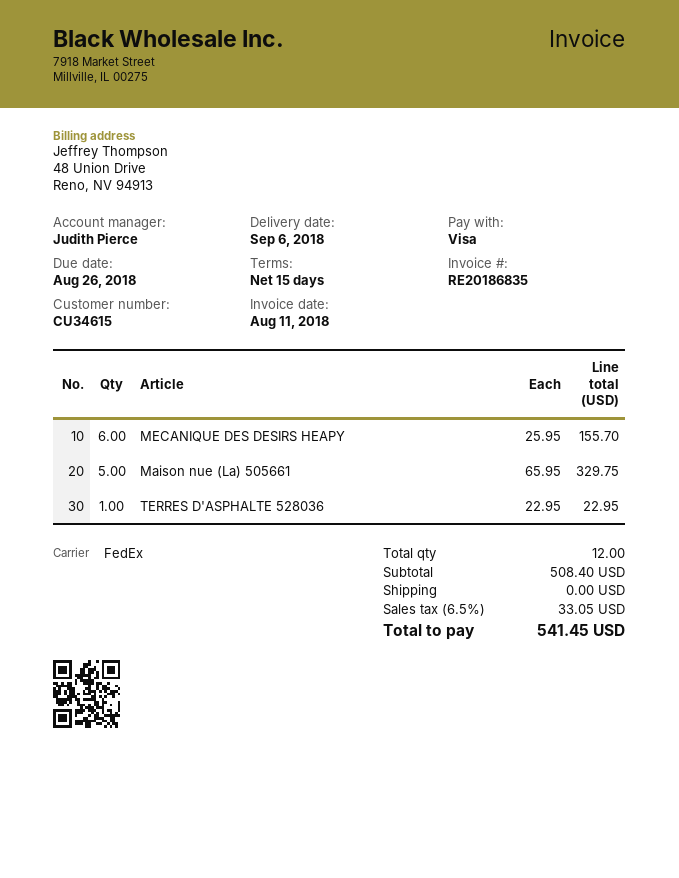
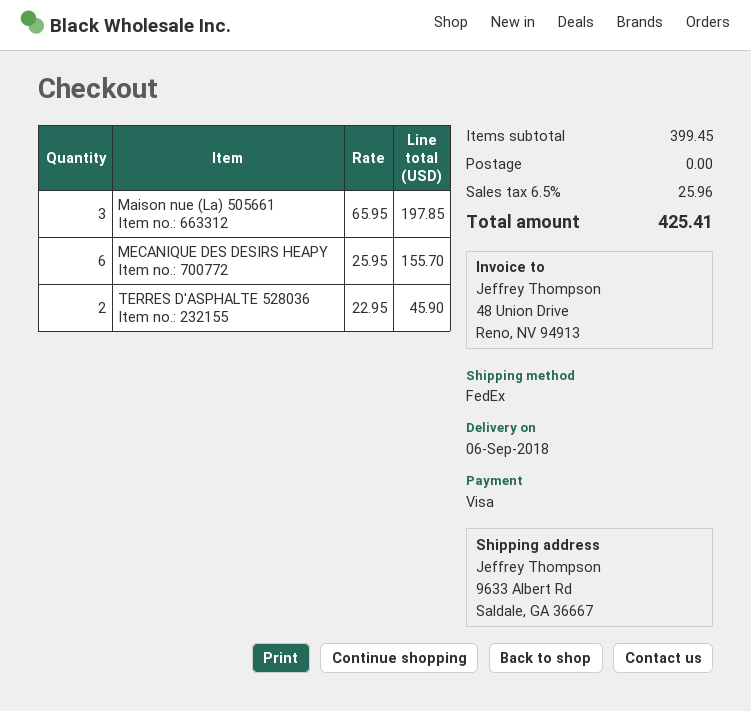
Maison nue (La) 505661: 5 x 65.95 = 329.75 -> 3 x 65.95 = 197.85
TERRES D'ASPHALTE 528036: 1 x 22.95 = 22.95 -> 2 x 22.95 = 45.90
subtotal: 508.40 -> 399.45
tax: 6.5% = 33.05 -> 6.5% = 25.96
total: 541.45 -> 425.41

